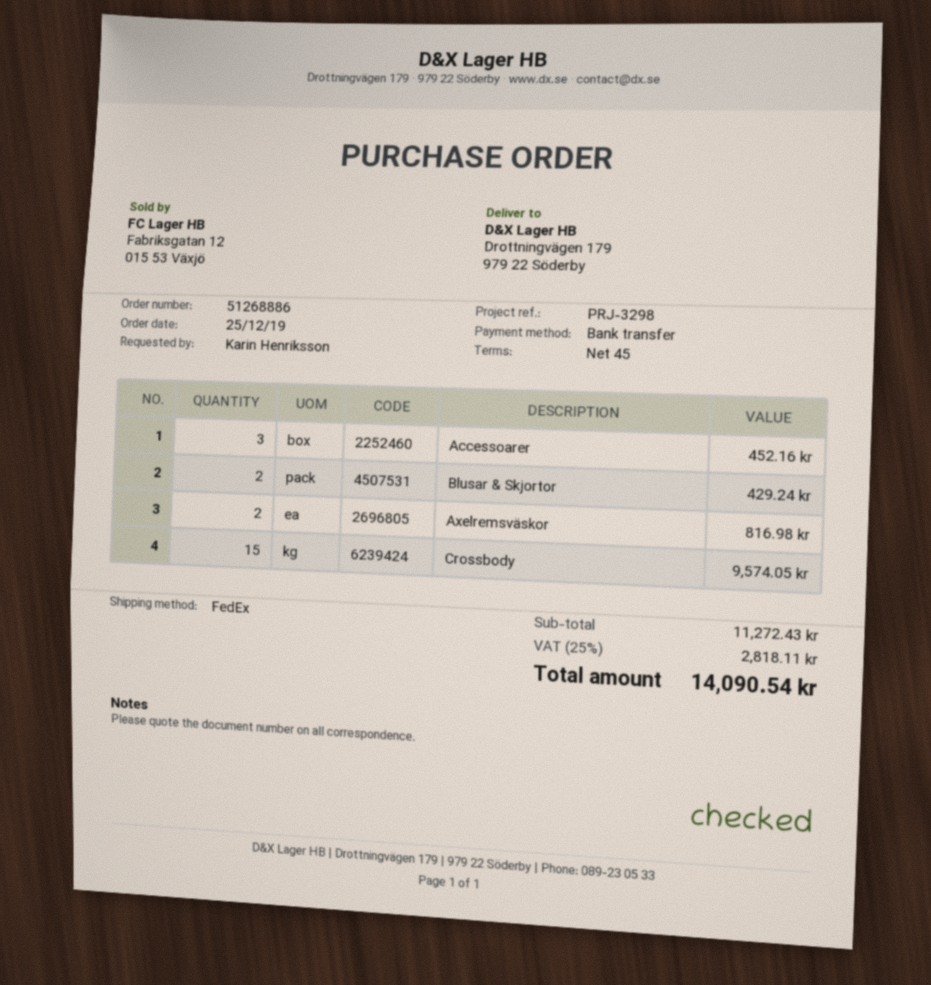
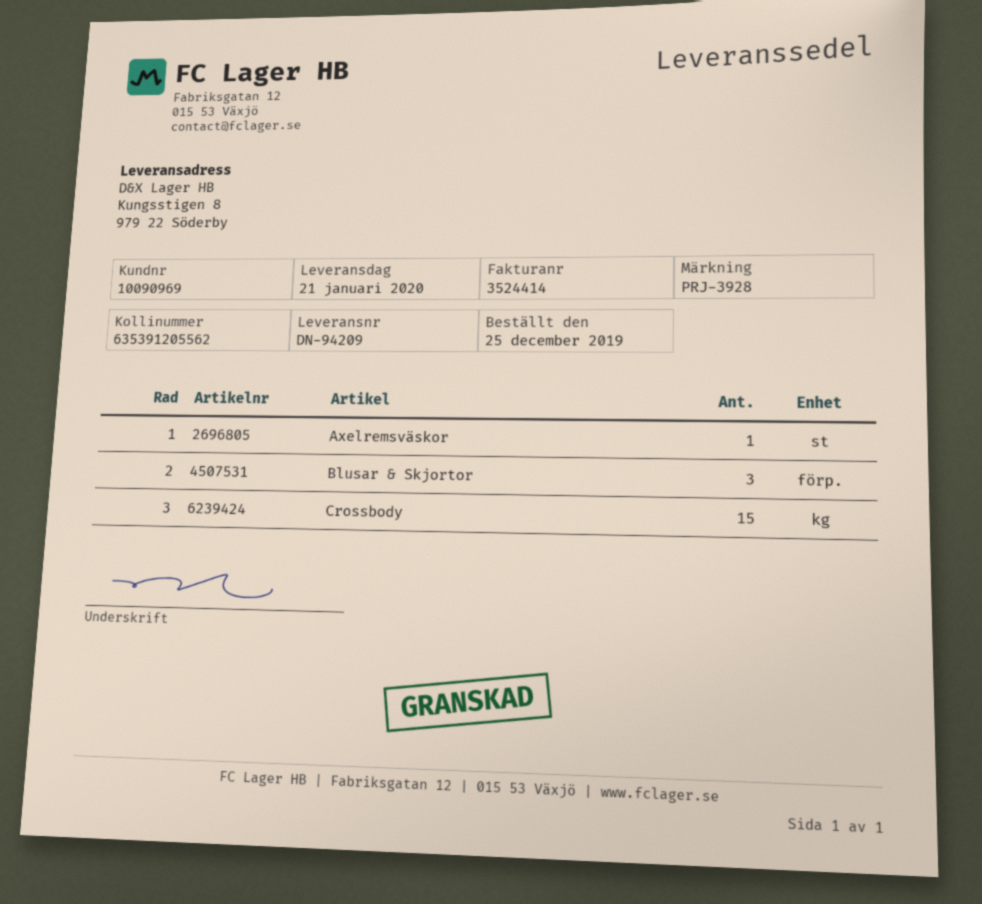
reference: PRJ-3298 -> PRJ-3928
ship to: Drottningvägen 179, 979 22 Söderby -> Kungsstigen 8, 979 22 Söderby
Accessoarer: 3 -> none
Blusar & Skjortor: 2 -> 3
Axelremsväskor: 2 -> 1

